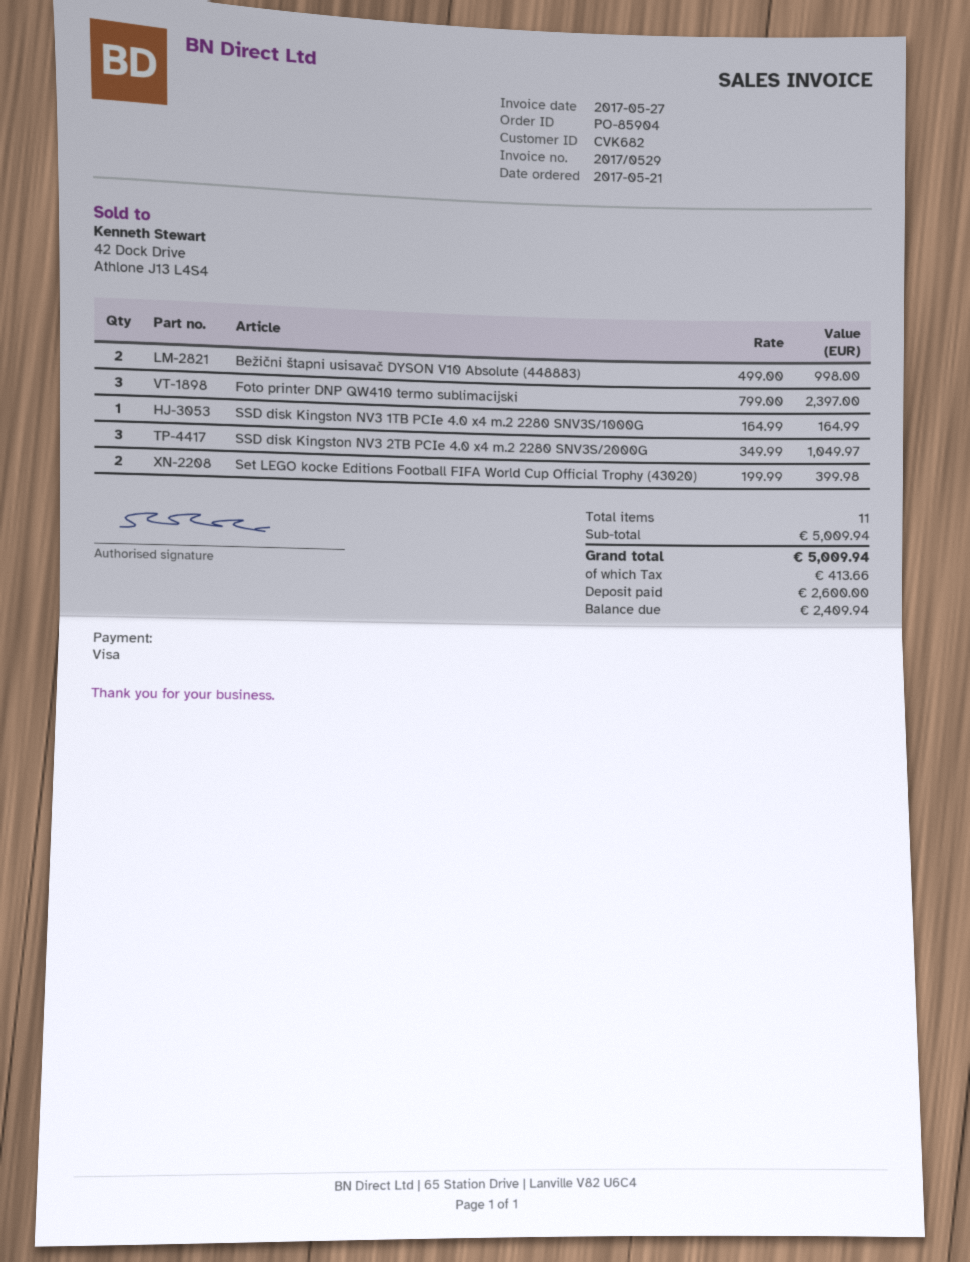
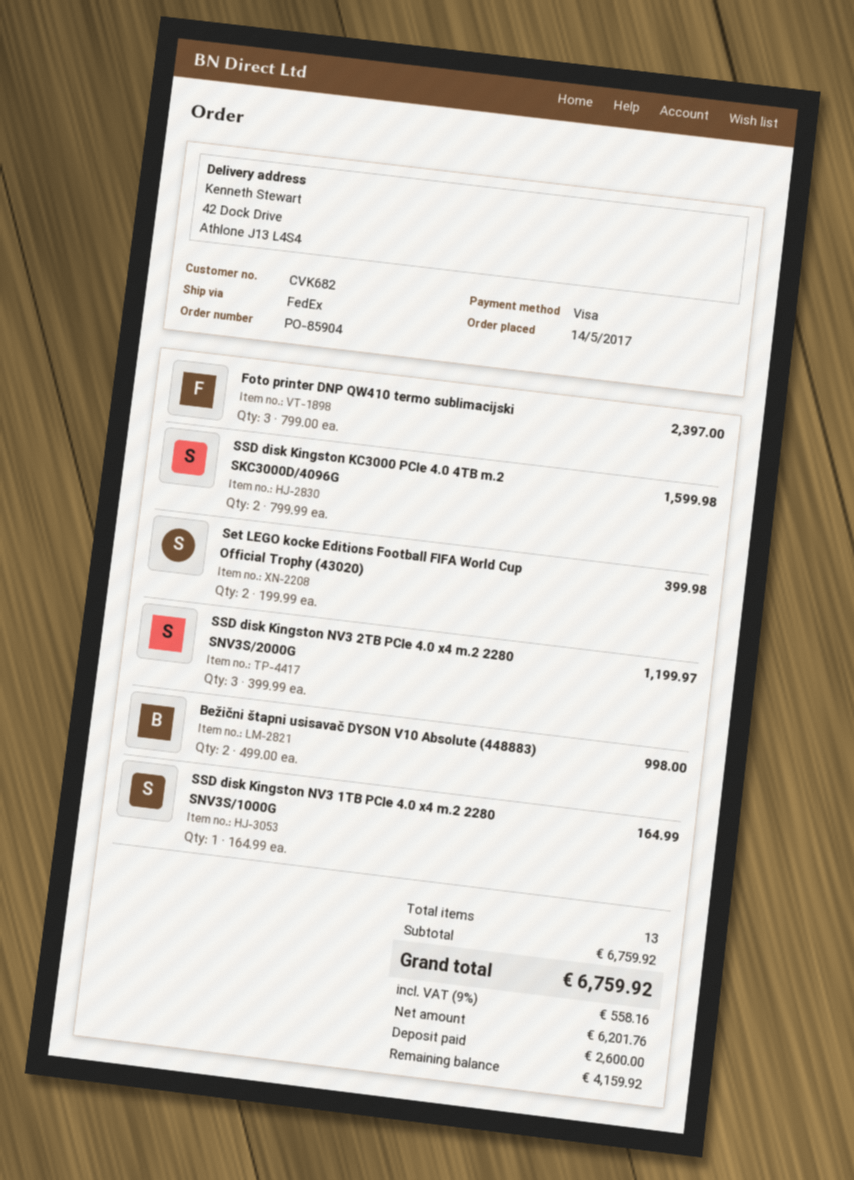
order date: 2017-05-21 -> 2017-05-14
SSD disk Kingston NV3 2TB PCIe 4.0 x4 m.2 2280 SNV3S/2000G: 3 x 349.99 = 1049.97 -> 3 x 399.99 = 1199.97
SSD disk Kingston KC3000 PCIe 4.0 4TB m.2 SKC3000D/4096G: none -> 2 x 799.99 = 1599.98
total quantity: 11 -> 13
subtotal: 5009.94 -> 6759.92
tax: 413.66 -> 558.16
total: 5009.94 -> 6759.92
balance: 2409.94 -> 4159.92

